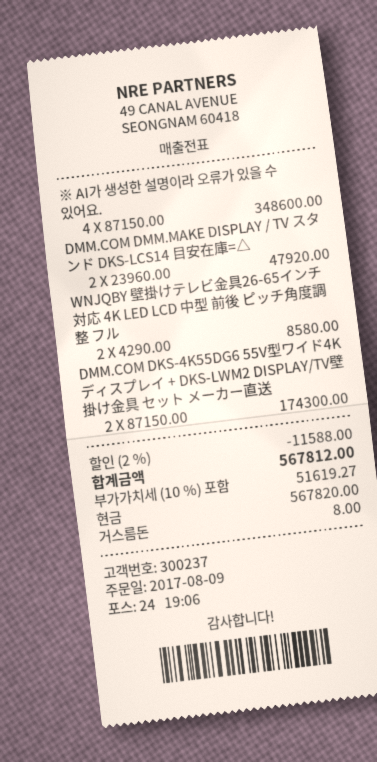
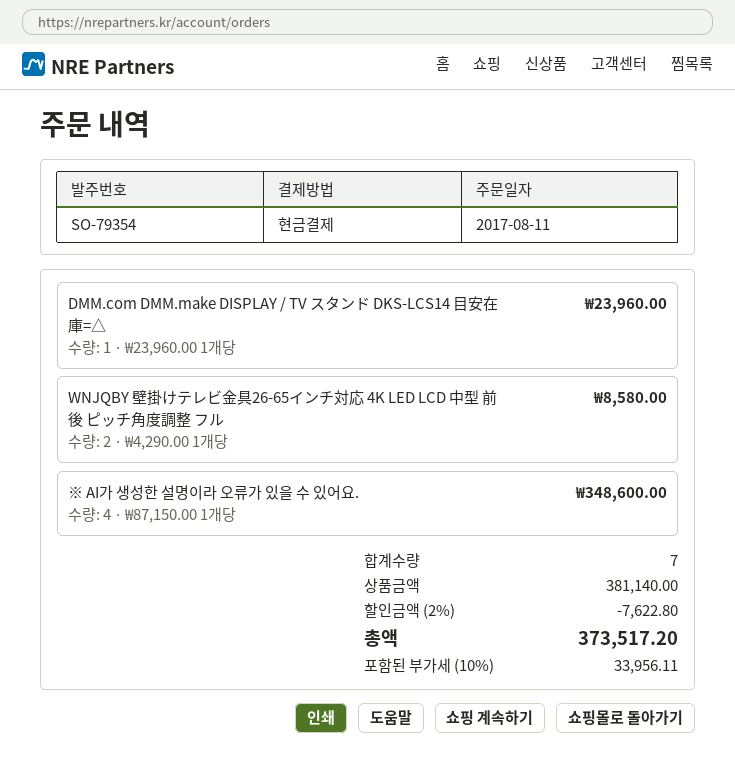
order date: 2017-08-09 -> 2017-08-11
DMM.COM DMM.MAKE DISPLAY / TV スタンド DKS-LCS14 目安在庫=△: 2 x 23960.00 = 47920.00 -> 1 x 23960.00 = 23960.00
DMM.COM DKS-4K55DG6 55V型ワイド4Kディスプレイ + DKS-LWM2 DISPLAY/TV壁掛け金具 セット メーカー直送: 2 x 87150.00 = 174300.00 -> none
discount: 2% = 11588.00 -> 2% = 7622.80
tax: 10% = 51619.27 -> 10% = 33956.11
total: 567812.00 -> 373517.20

